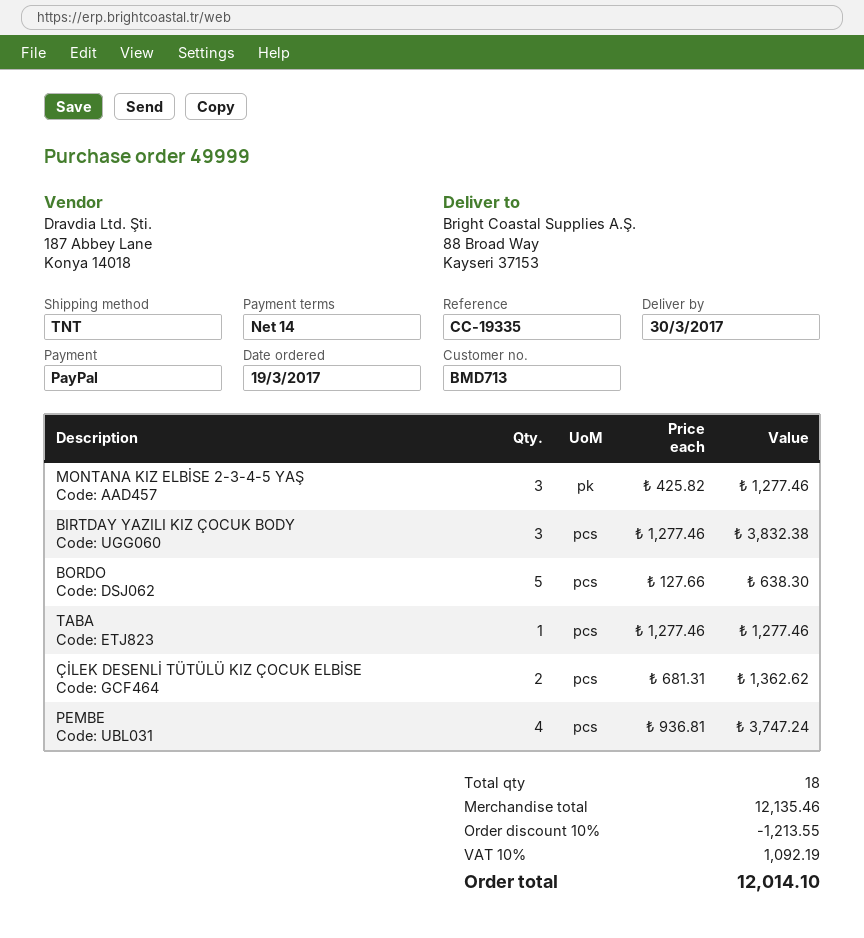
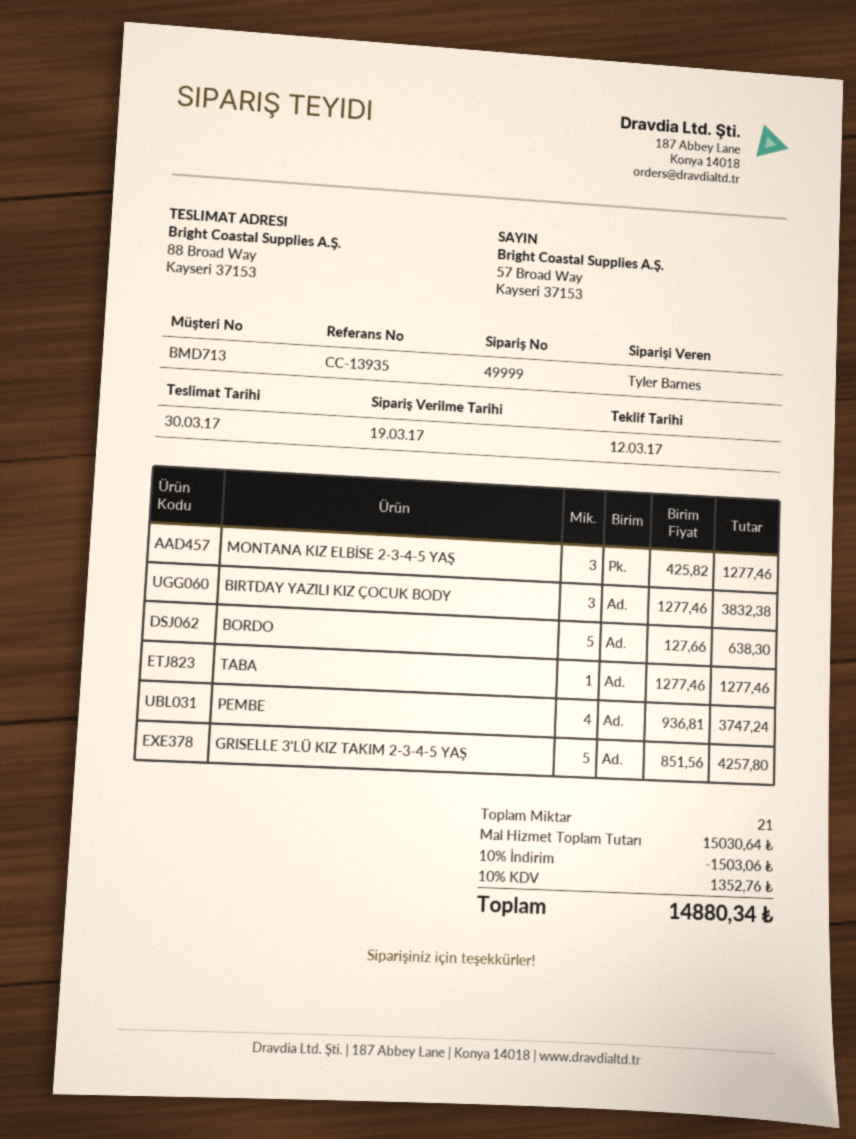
reference: CC-19335 -> CC-13935
ÇİLEK DESENLİ TÜTÜLÜ KIZ ÇOCUK ELBİSE: 2 x 681.31 = 1362.62 -> none
GRISELLE 3'LÜ KIZ TAKIM 2-3-4-5 YAŞ: none -> 5 x 851.56 = 4257.80
total quantity: 18 -> 21
subtotal: 12135.46 -> 15030.64
discount: 10% = 1213.55 -> 10% = 1503.06
tax: 10% = 1092.19 -> 10% = 1352.76
total: 12014.10 -> 14880.34

